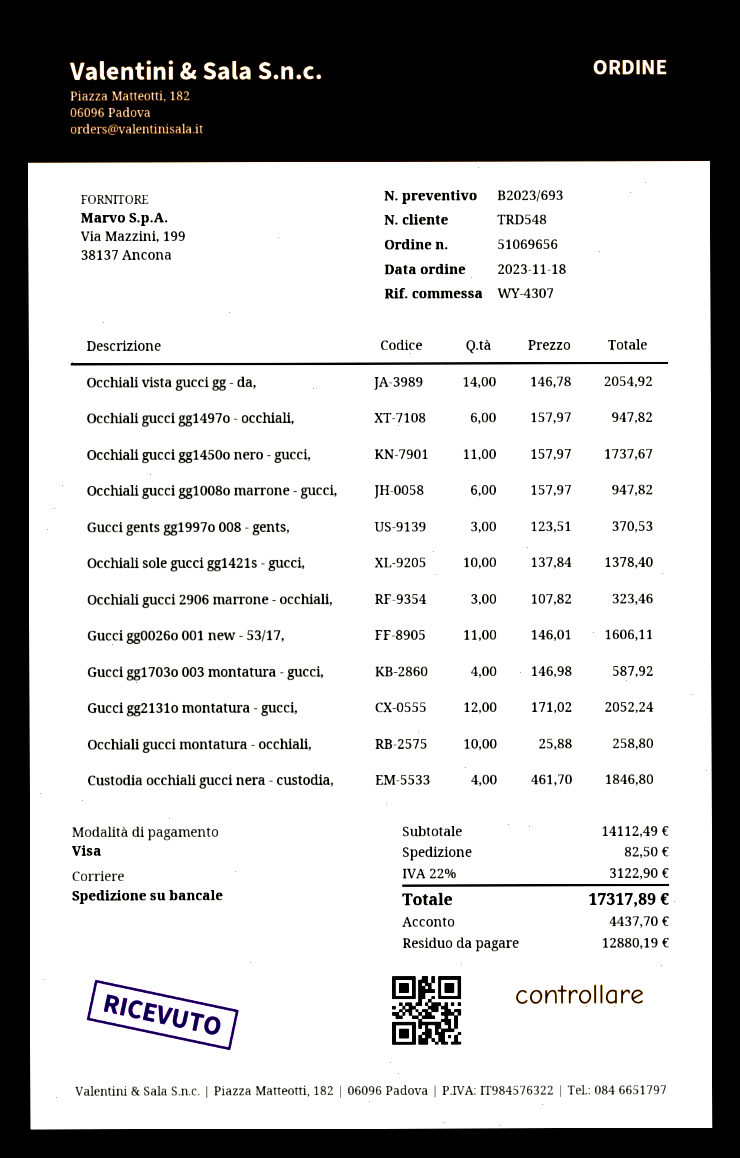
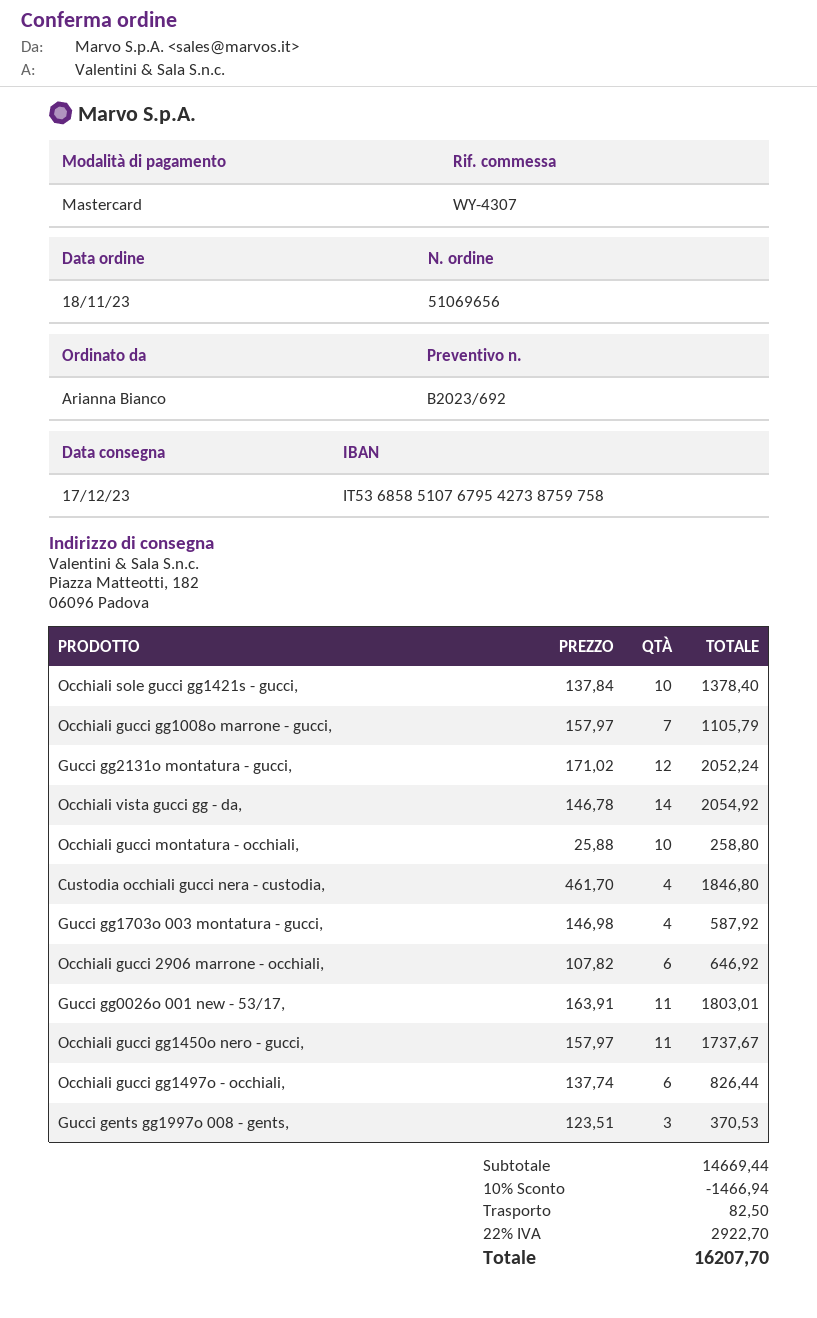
quote number: B2023/693 -> B2023/692
payment method: Visa -> Mastercard
Occhiali gucci gg1497o - occhiali,: 6 x 157.97 = 947.82 -> 6 x 137.74 = 826.44
Occhiali gucci gg1008o marrone - gucci,: 6 x 157.97 = 947.82 -> 7 x 157.97 = 1105.79
Occhiali gucci 2906 marrone - occhiali,: 3 x 107.82 = 323.46 -> 6 x 107.82 = 646.92
Gucci gg0026o 001 new - 53/17,: 11 x 146.01 = 1606.11 -> 11 x 163.91 = 1803.01
subtotal: 14112.49 -> 14669.44
discount: none -> 10% = 1466.94
tax: 22% = 3122.90 -> 22% = 2922.70
total: 17317.89 -> 16207.70

